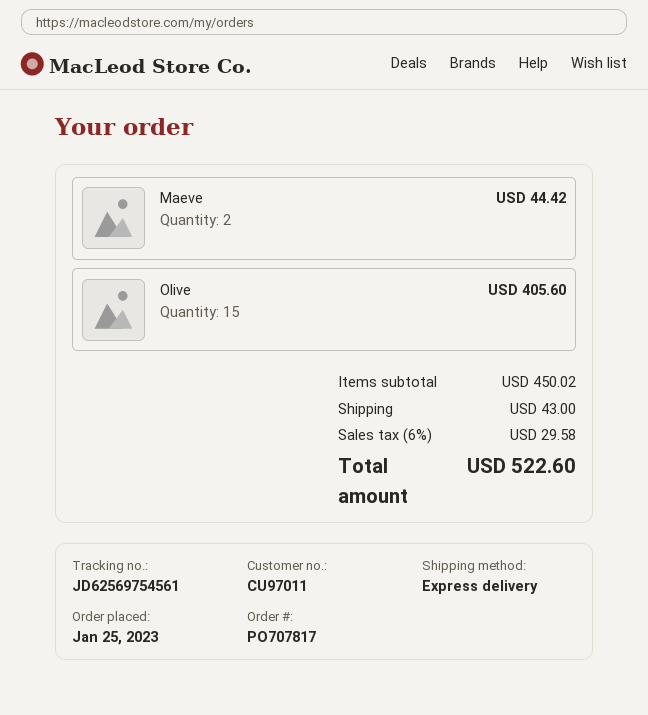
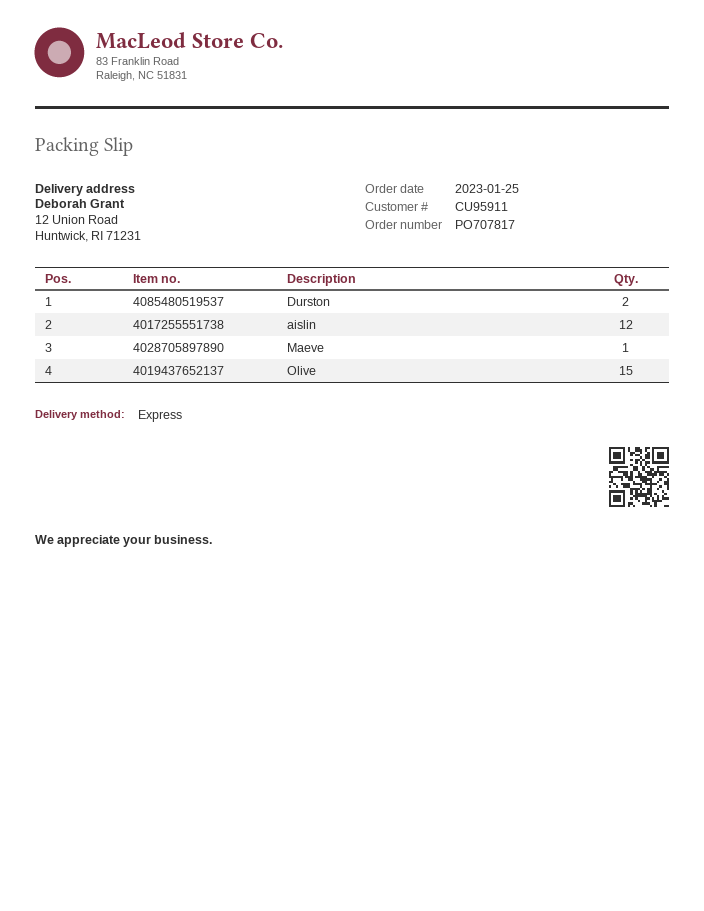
customer number: CU97011 -> CU95911
Maeve: 2 -> 1
Durston: none -> 2
aislin: none -> 12

